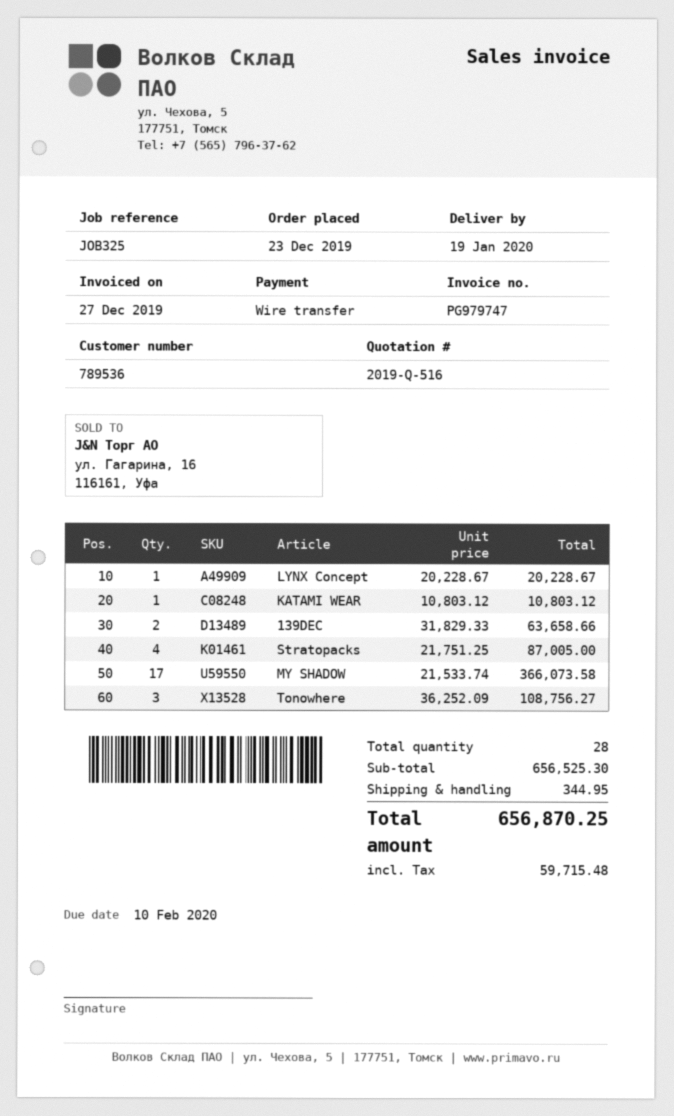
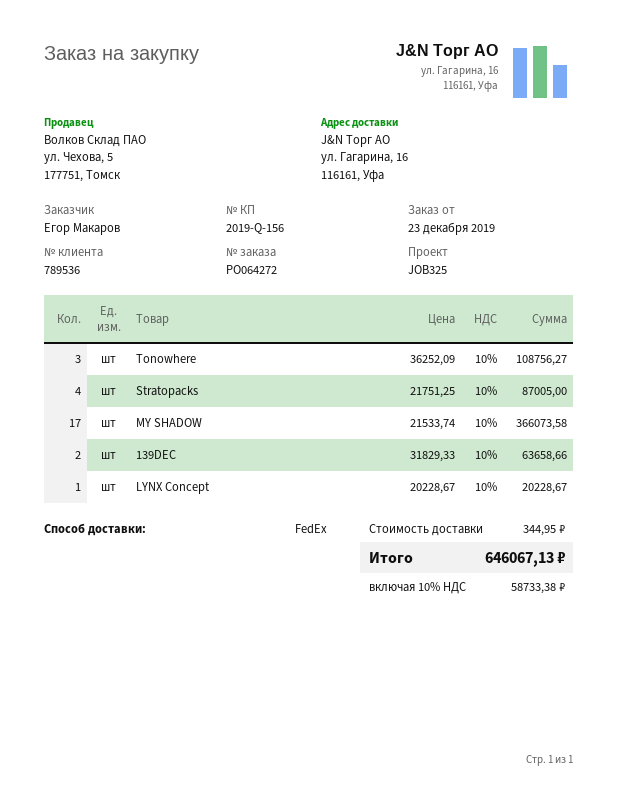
quote number: 2019-Q-516 -> 2019-Q-156
KATAMI WEAR: 1 x 10803.12 = 10803.12 -> none
tax: 59715.48 -> 58733.38
total: 656870.25 -> 646067.13

